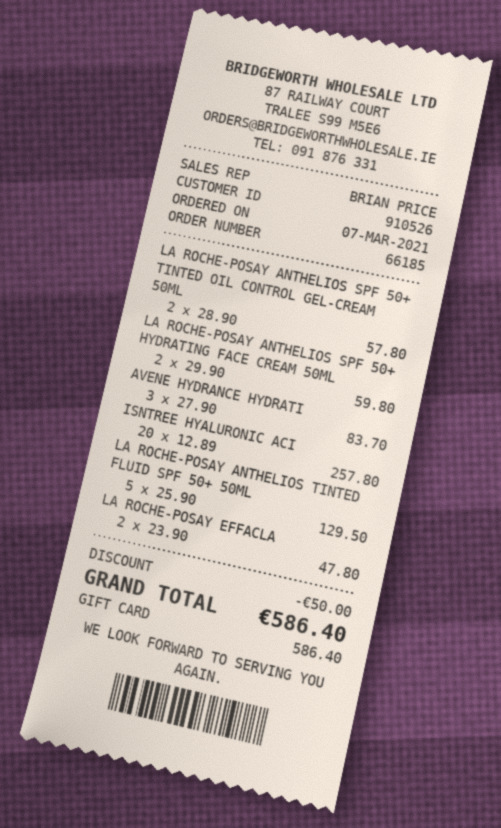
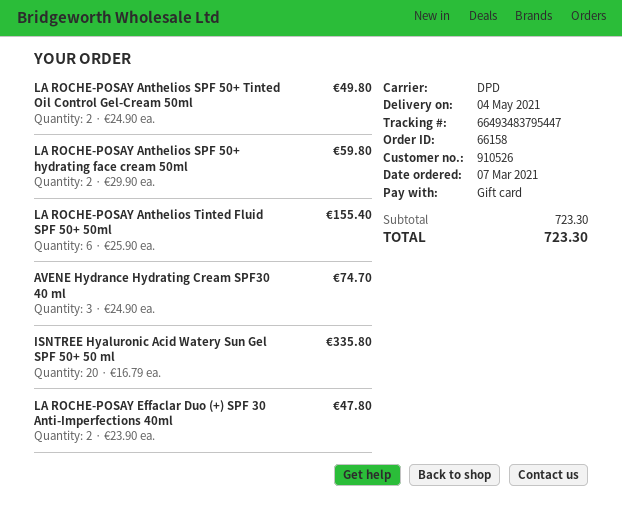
order number: 66185 -> 66158
LA ROCHE-POSAY ANTHELIOS SPF 50+ TINTED OIL CONTROL GEL-CREAM 50ML: 2 x 28.90 = 57.80 -> 2 x 24.90 = 49.80
AVENE HYDRANCE HYDRATI: 3 x 27.90 = 83.70 -> 3 x 24.90 = 74.70
ISNTREE HYALURONIC ACI: 20 x 12.89 = 257.80 -> 20 x 16.79 = 335.80
LA ROCHE-POSAY ANTHELIOS TINTED FLUID SPF 50+ 50ML: 5 x 25.90 = 129.50 -> 6 x 25.90 = 155.40
discount: 50.00 -> none
total: 586.40 -> 723.30

